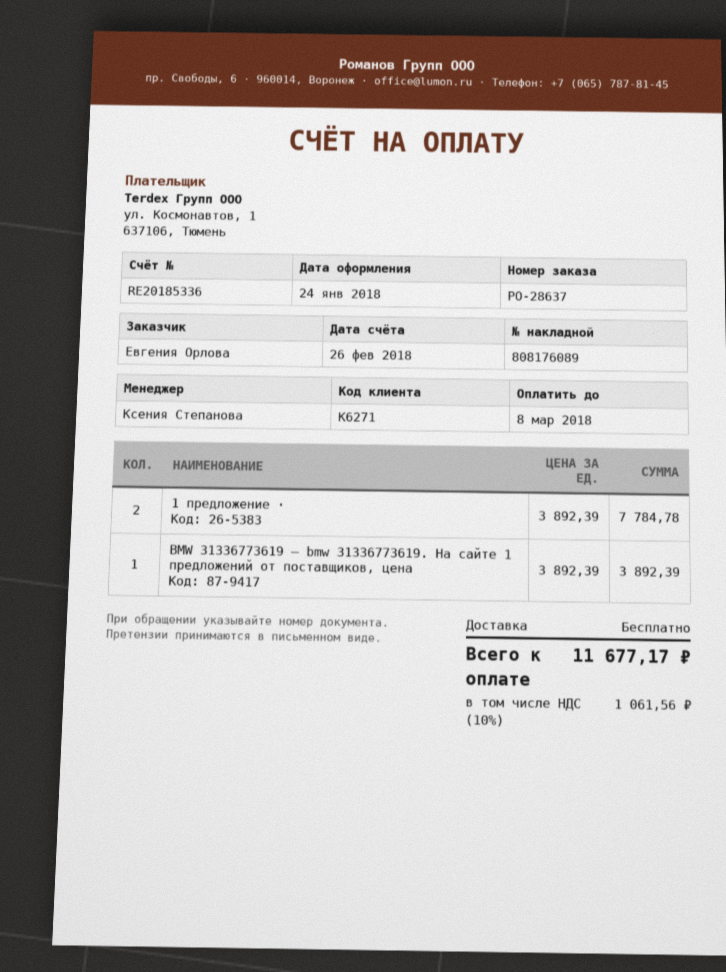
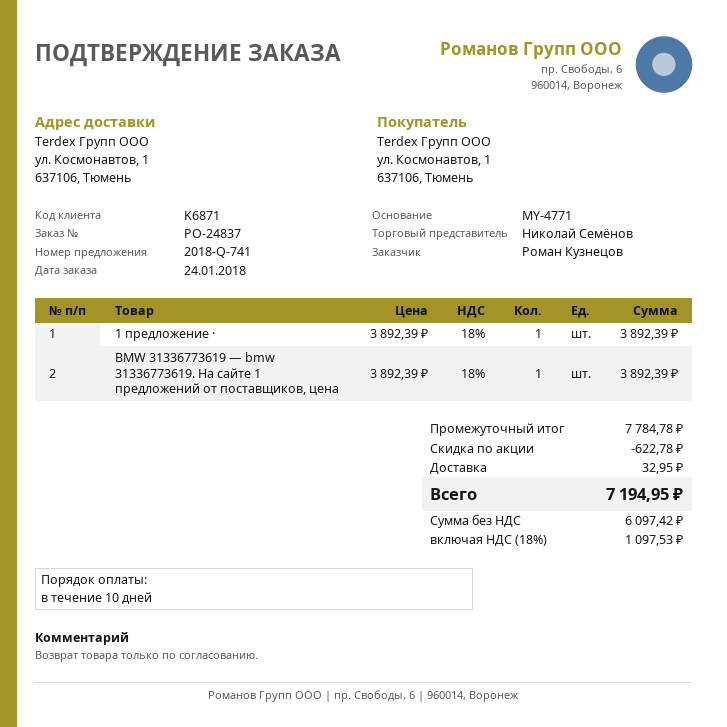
order number: PO-28637 -> PO-24837
customer number: K6271 -> K6871
ordered by: Евгения Орлова -> Роман Кузнецов
sales rep: Ксения Степанова -> Николай Семёнов
1 предложение ·: 2 x 3892.39 = 7784.78 -> 1 x 3892.39 = 3892.39
discount: none -> 622.78
shipping: 0.00 -> 32.95
tax: 10% = 1061.56 -> 18% = 1097.53
total: 11677.17 -> 7194.95

